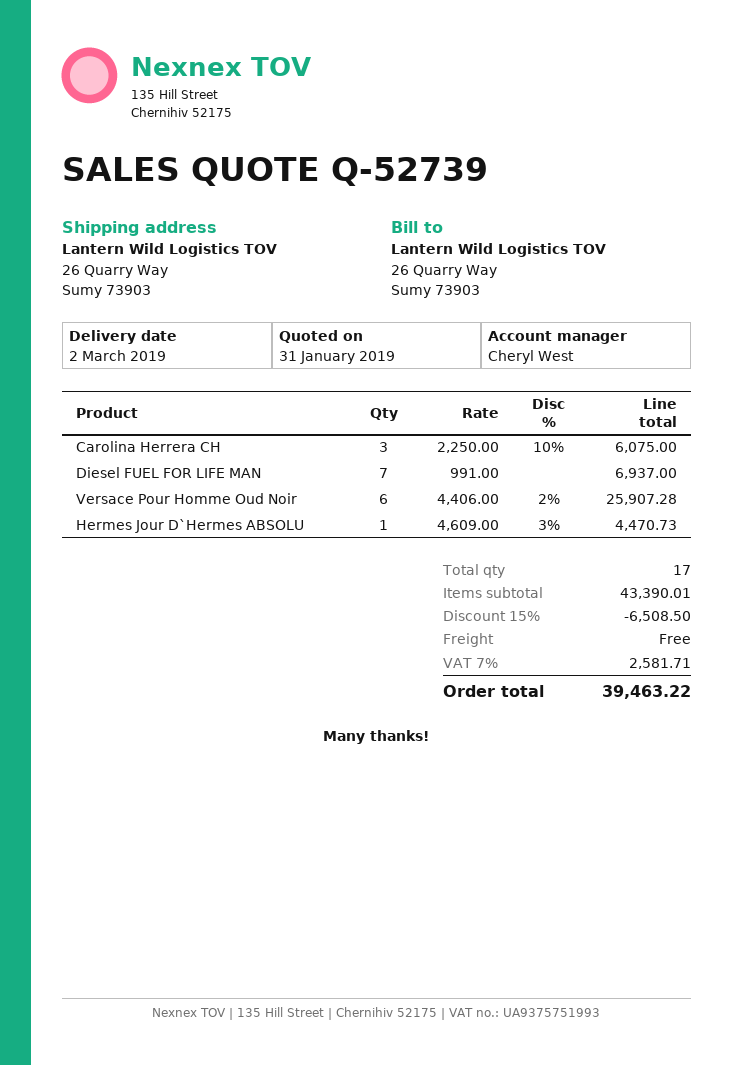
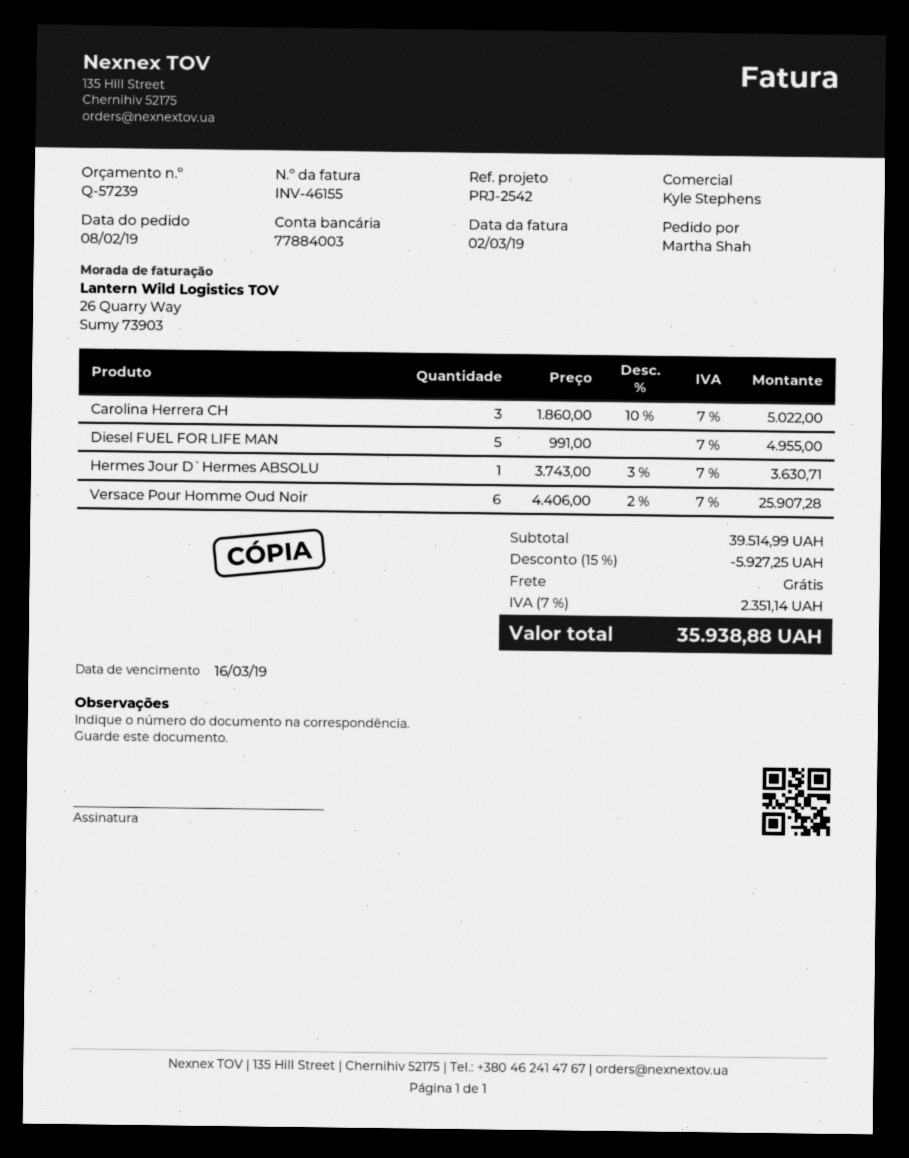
quote number: Q-52739 -> Q-57239
sales rep: Cheryl West -> Kyle Stephens
Carolina Herrera CH: 3 x 2250.00 - 10% = 6075.00 -> 3 x 1860.00 - 10% = 5022.00
Diesel FUEL FOR LIFE MAN: 7 x 991.00 = 6937.00 -> 5 x 991.00 = 4955.00
Hermes Jour D`Hermes ABSOLU: 1 x 4609.00 - 3% = 4470.73 -> 1 x 3743.00 - 3% = 3630.71
subtotal: 43390.01 -> 39514.99
discount: 15% = 6508.50 -> 15% = 5927.25
tax: 7% = 2581.71 -> 7% = 2351.14
total: 39463.22 -> 35938.88

